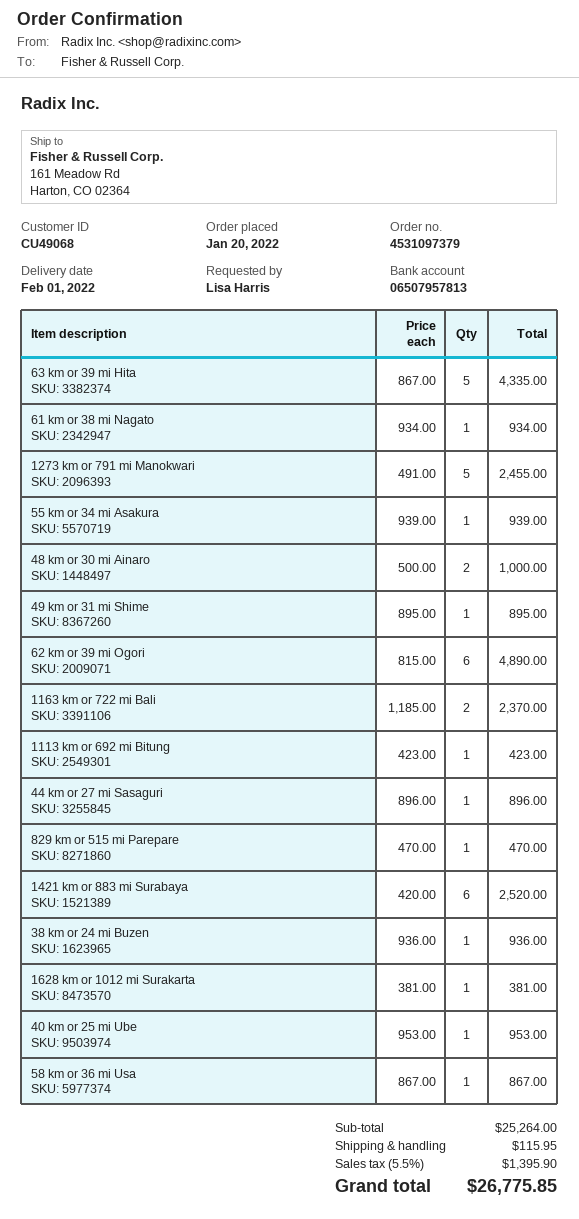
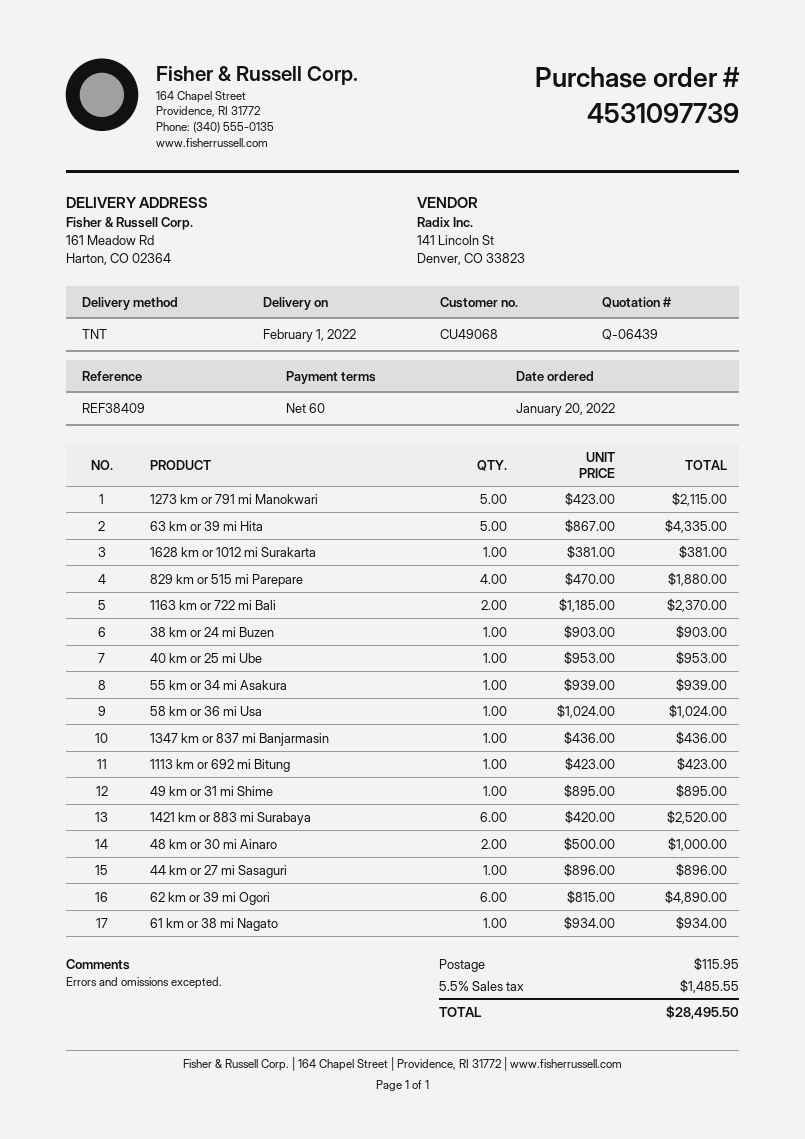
order number: 4531097379 -> 4531097739
1273 km or 791 mi Manokwari: 5 x 491.00 = 2455.00 -> 5 x 423.00 = 2115.00
829 km or 515 mi Parepare: 1 x 470.00 = 470.00 -> 4 x 470.00 = 1880.00
38 km or 24 mi Buzen: 1 x 936.00 = 936.00 -> 1 x 903.00 = 903.00
58 km or 36 mi Usa: 1 x 867.00 = 867.00 -> 1 x 1024.00 = 1024.00
1347 km or 837 mi Banjarmasin: none -> 1 x 436.00 = 436.00
tax: 5.5% = 1395.90 -> 5.5% = 1485.55
total: 26775.85 -> 28495.50

